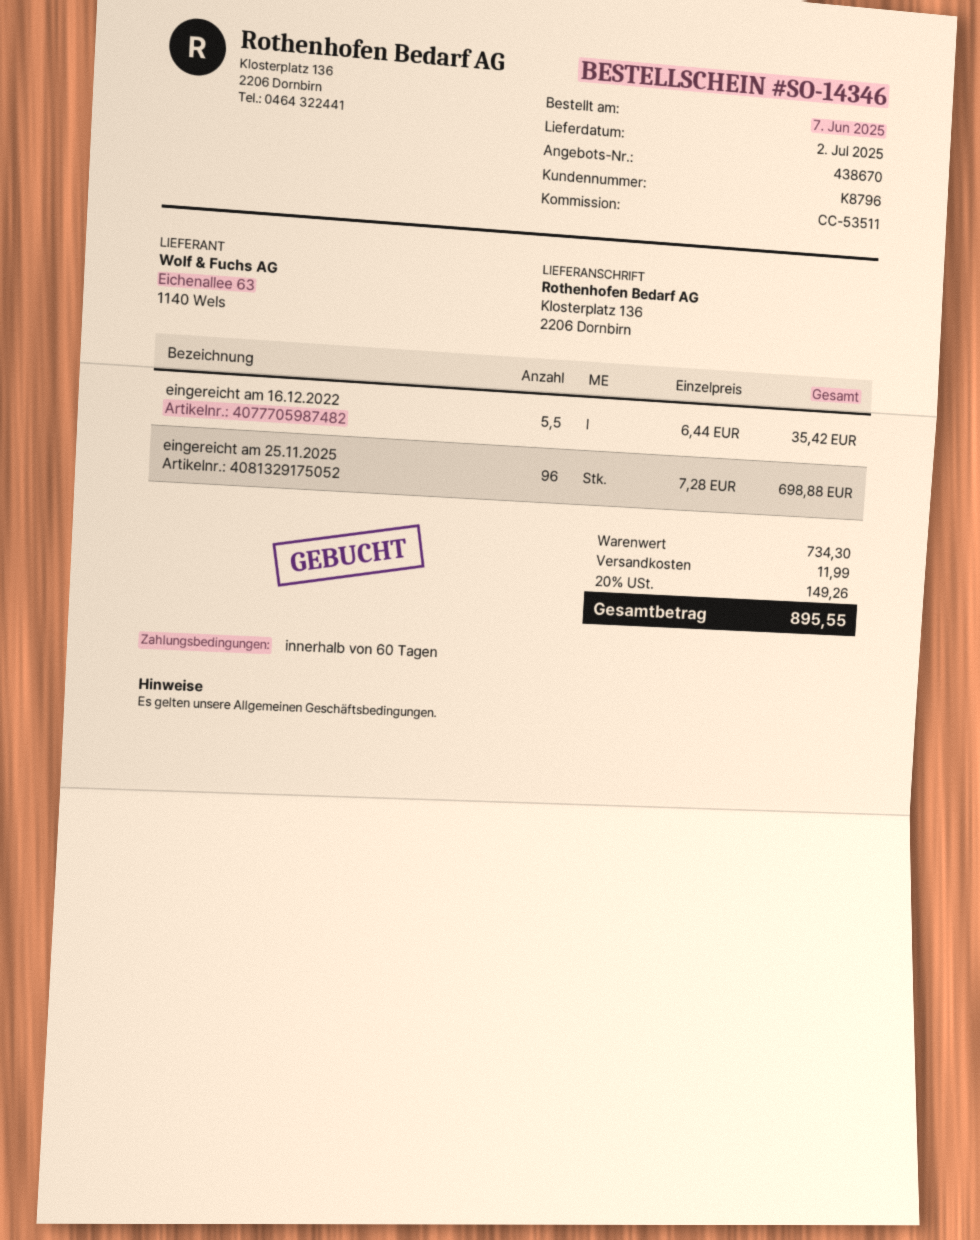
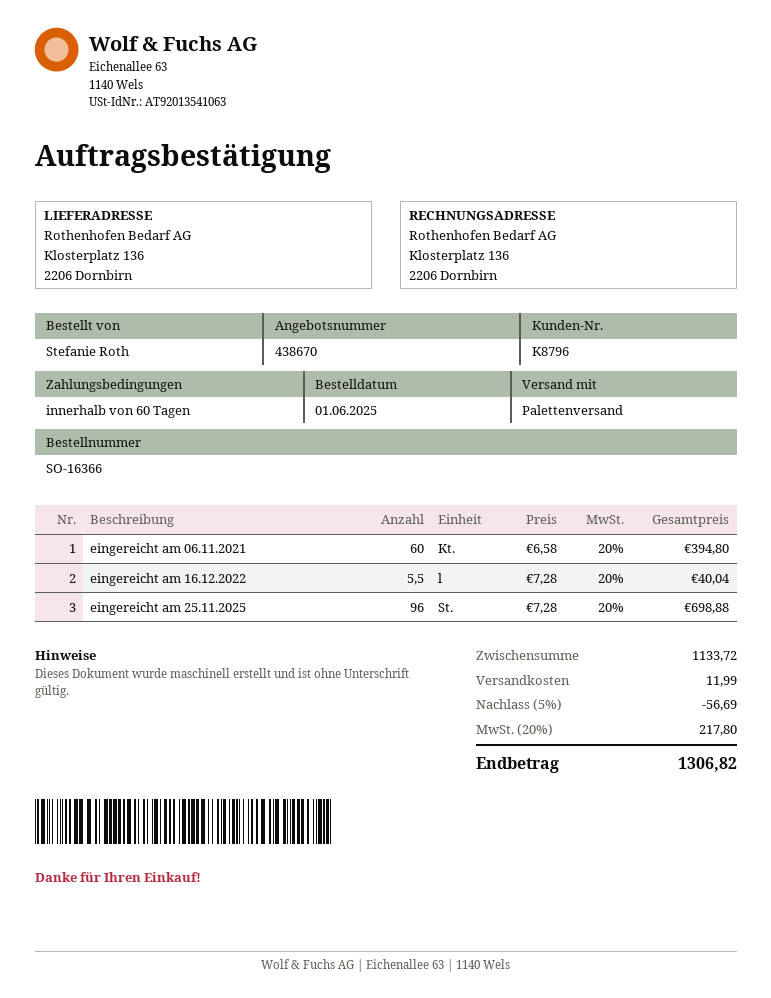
order number: SO-14346 -> SO-16366
order date: 2025-06-07 -> 2025-06-01
eingereicht am 16.12.2022: 5.5 x 6.44 = 35.42 -> 5.5 x 7.28 = 40.04
eingereicht am 06.11.2021: none -> 60 x 6.58 = 394.80
subtotal: 734.30 -> 1133.72
discount: none -> 5% = 56.69
tax: 20% = 149.26 -> 20% = 217.80
total: 895.55 -> 1306.82

